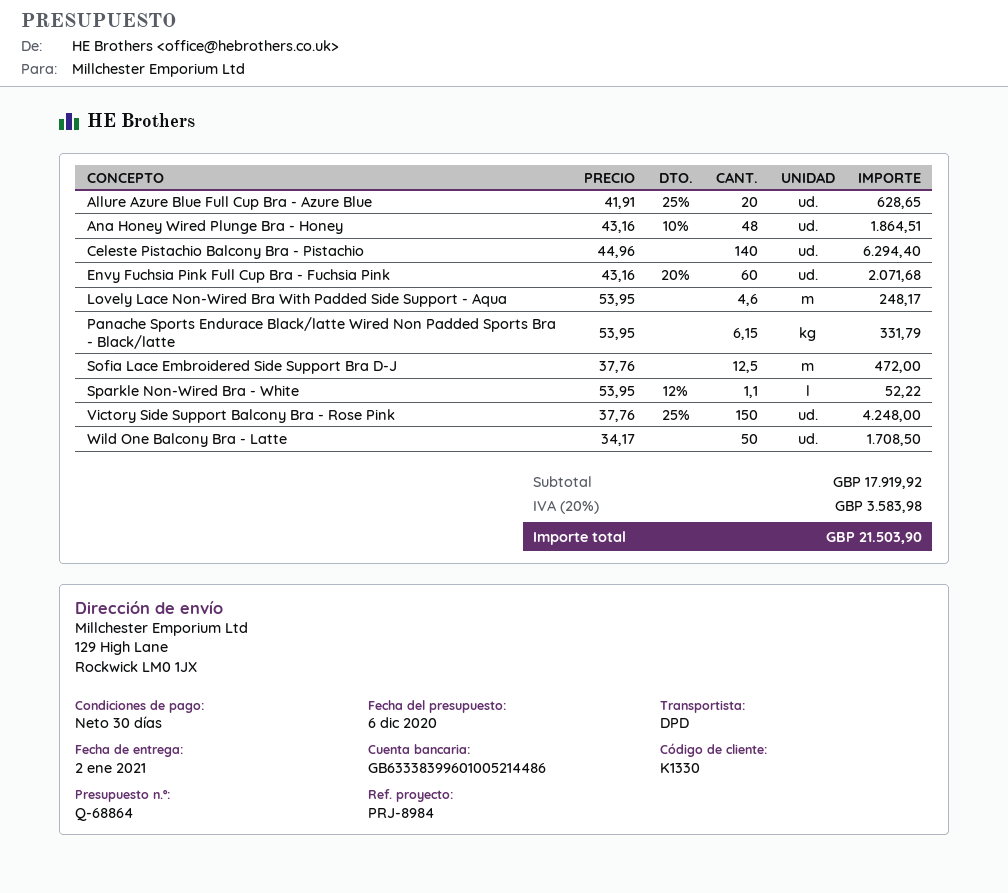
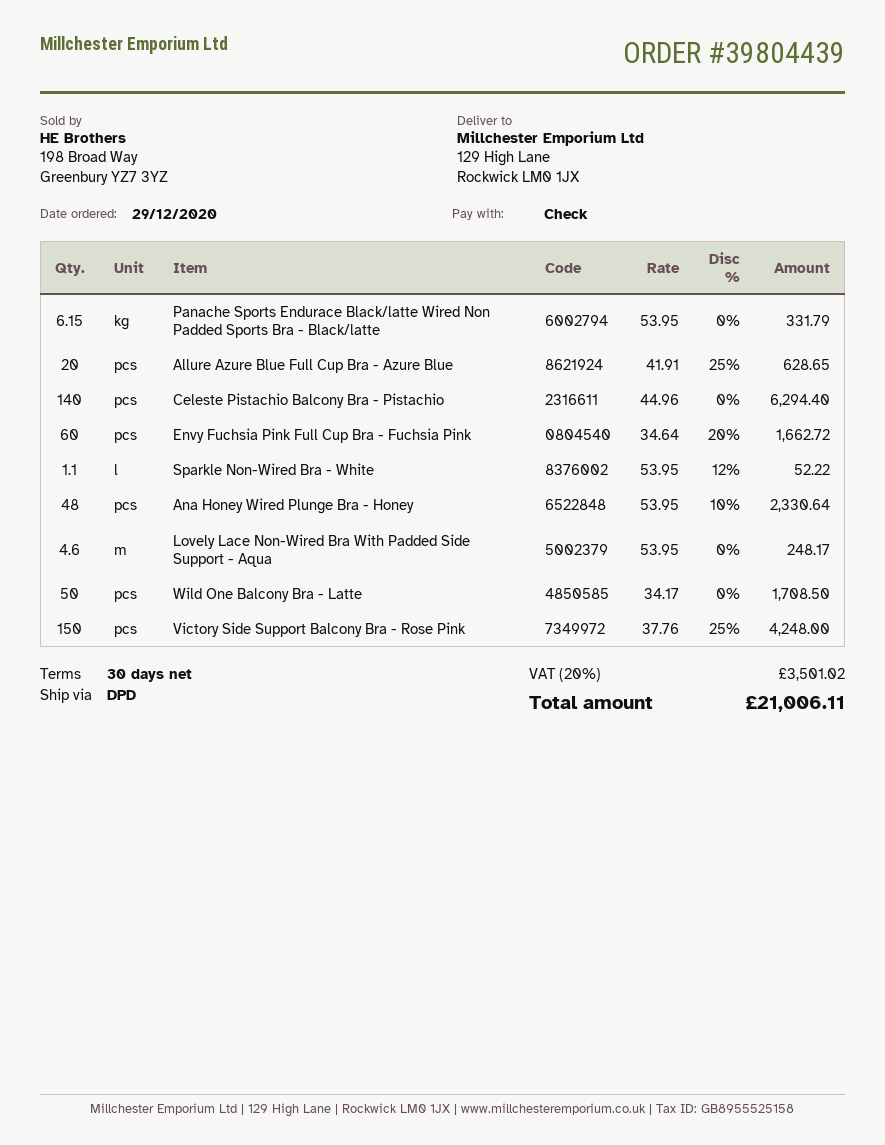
Ana Honey Wired Plunge Bra - Honey: 48 x 43.16 - 10% = 1864.51 -> 48 x 53.95 - 10% = 2330.64
Envy Fuchsia Pink Full Cup Bra - Fuchsia Pink: 60 x 43.16 - 20% = 2071.68 -> 60 x 34.64 - 20% = 1662.72
Sofia Lace Embroidered Side Support Bra D-J: 12.5 x 37.76 = 472.00 -> none
tax: 20% = 3583.98 -> 20% = 3501.02
total: 21503.90 -> 21006.11

